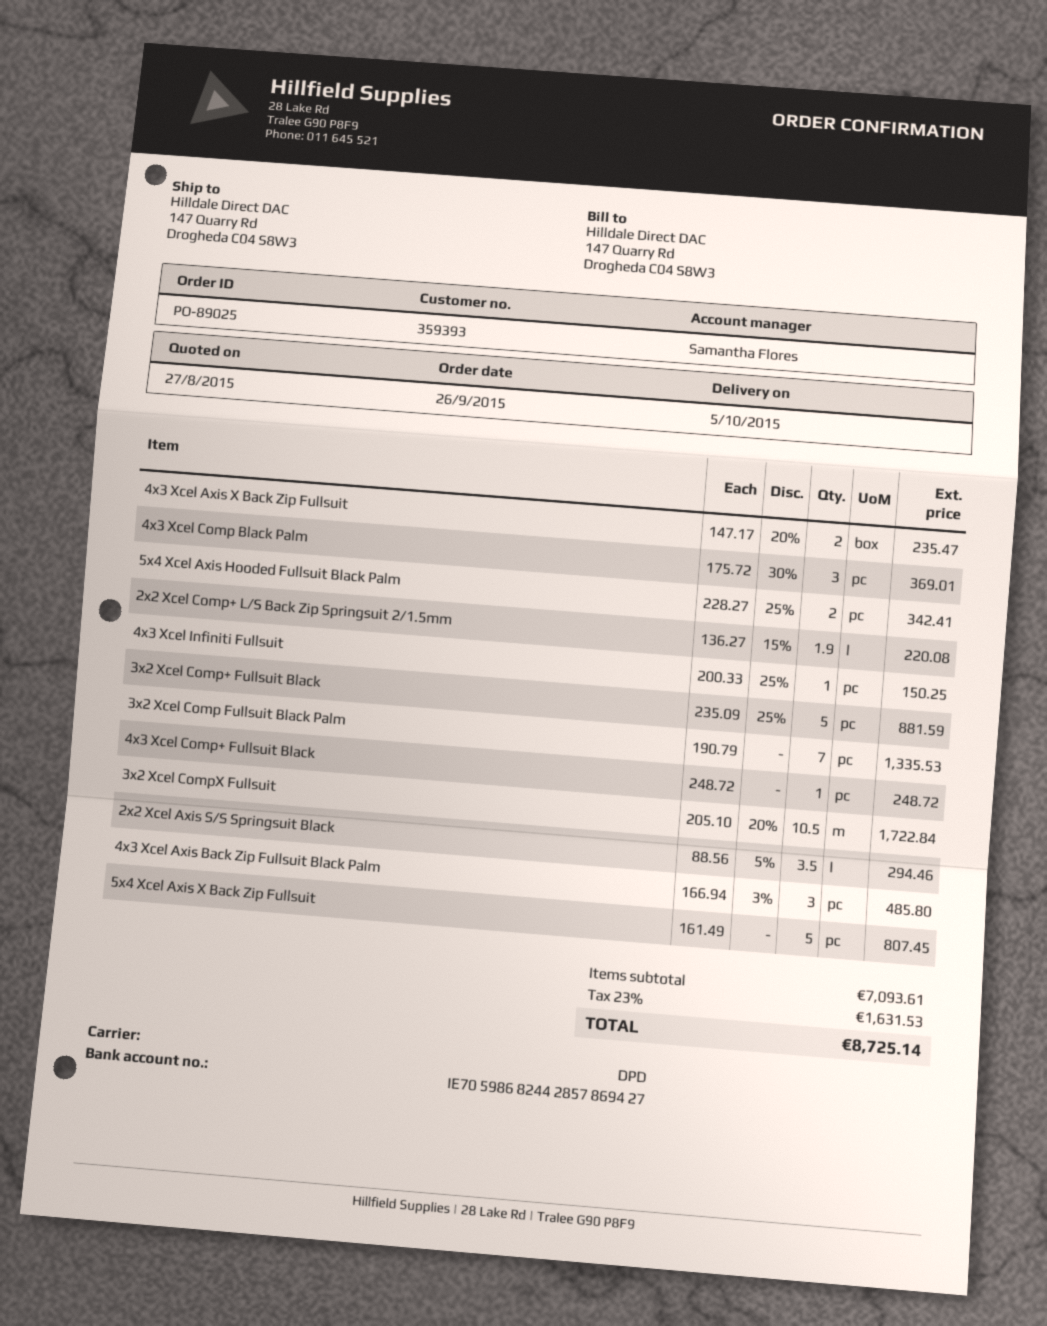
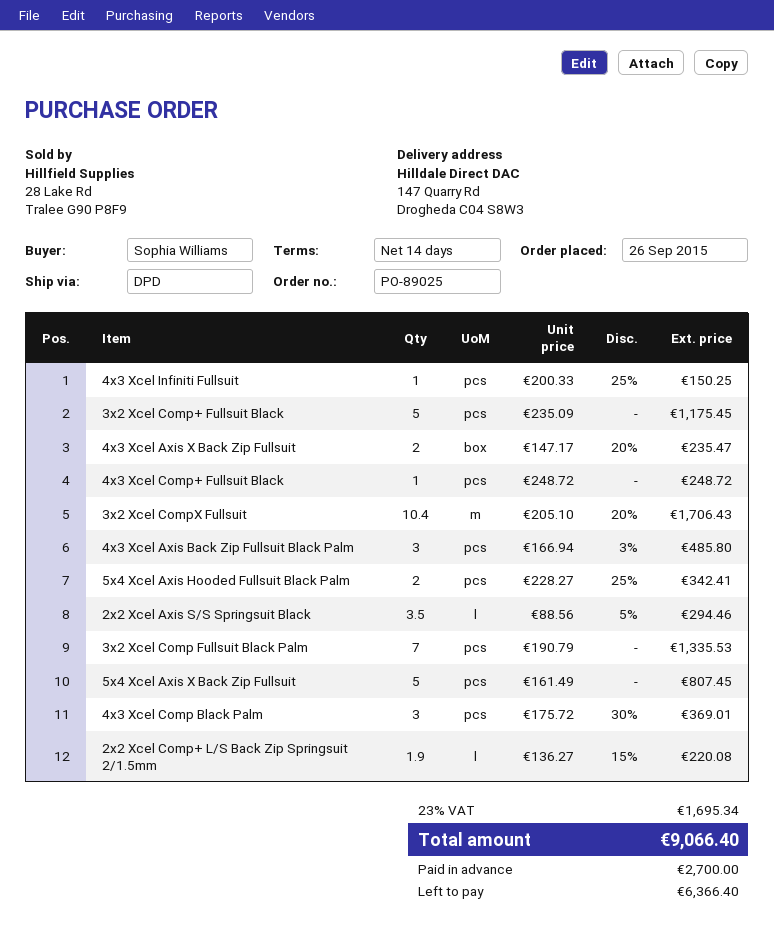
3x2 Xcel Comp+ Fullsuit Black: 5 x 235.09 - 25% = 881.59 -> 5 x 235.09 = 1175.45
3x2 Xcel CompX Fullsuit: 10.5 x 205.10 - 20% = 1722.84 -> 10.4 x 205.10 - 20% = 1706.43
tax: 23% = 1631.53 -> 23% = 1695.34
total: 8725.14 -> 9066.40

